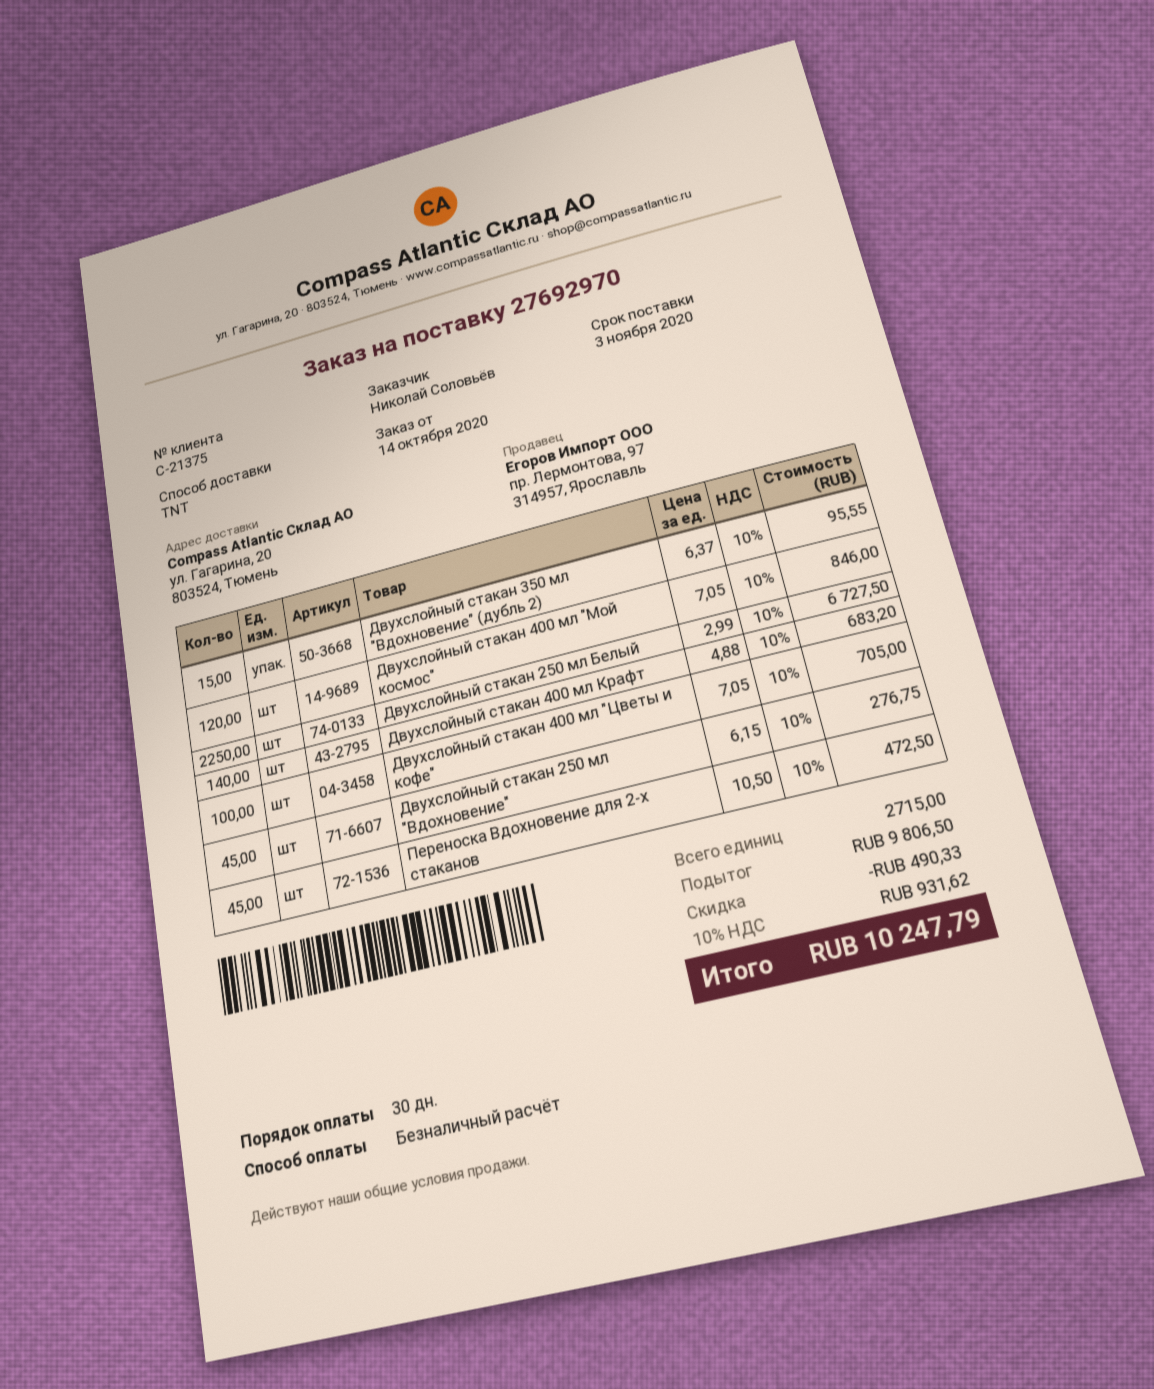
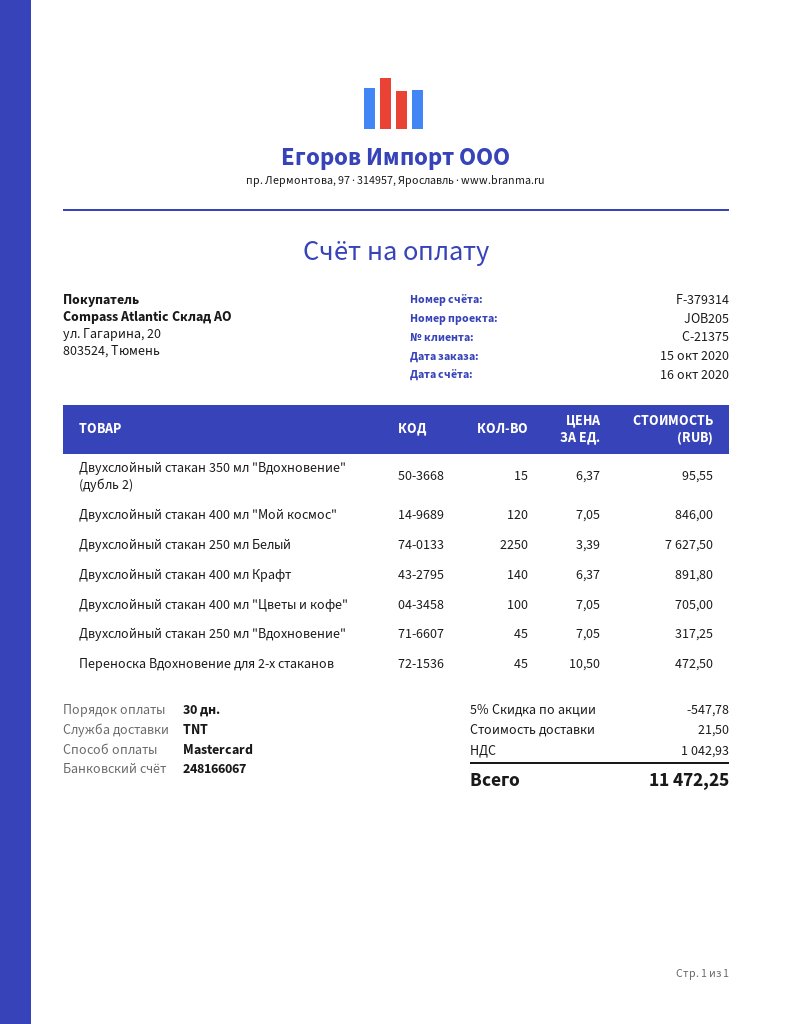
order date: 2020-10-14 -> 2020-10-15
payment method: bank transfer -> Mastercard
Двухслойный стакан 250 мл Белый: 2250 x 2.99 = 6727.50 -> 2250 x 3.39 = 7627.50
Двухслойный стакан 400 мл Крафт: 140 x 4.88 = 683.20 -> 140 x 6.37 = 891.80
Двухслойный стакан 250 мл "Вдохновение": 45 x 6.15 = 276.75 -> 45 x 7.05 = 317.25
discount: 490.33 -> 547.78
shipping: none -> 21.50
tax: 931.62 -> 1042.93
total: 10247.79 -> 11472.25

